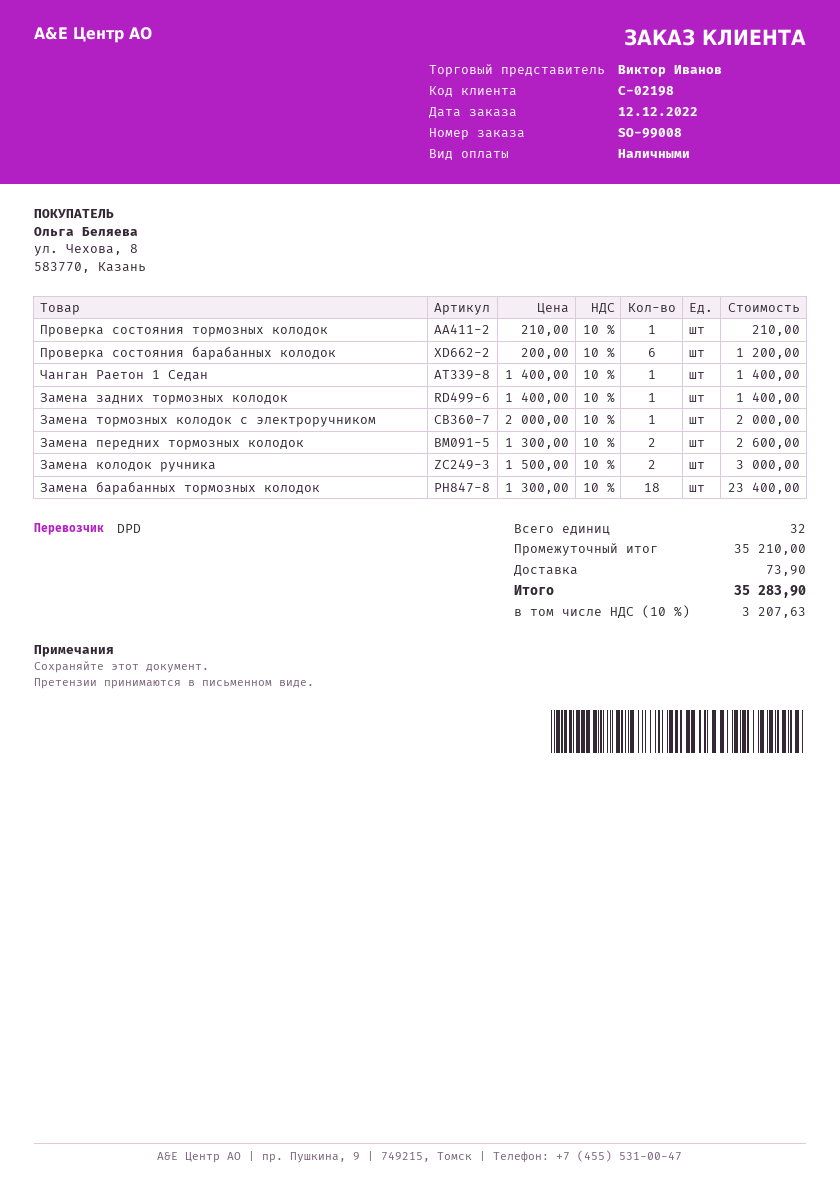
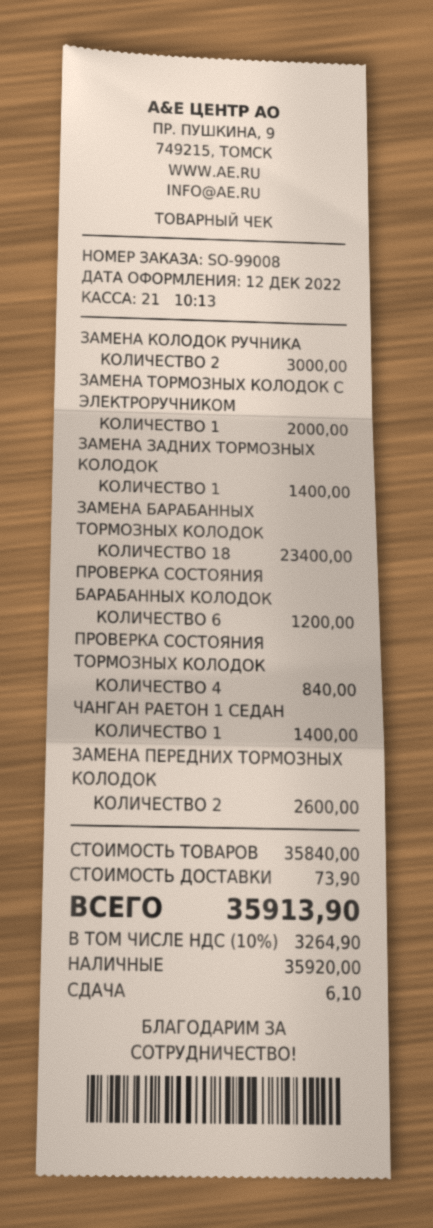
Проверка состояния тормозных колодок: 1 for 210.00 -> 4 for 840.00
subtotal: 35210.00 -> 35840.00
tax: 10% = 3207.63 -> 10% = 3264.90
total: 35283.90 -> 35913.90

